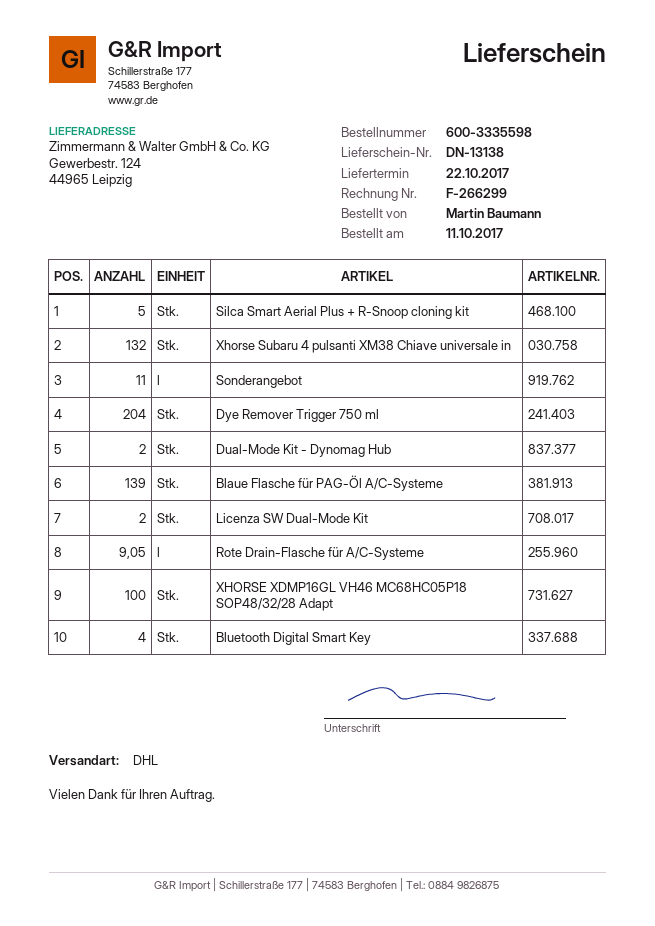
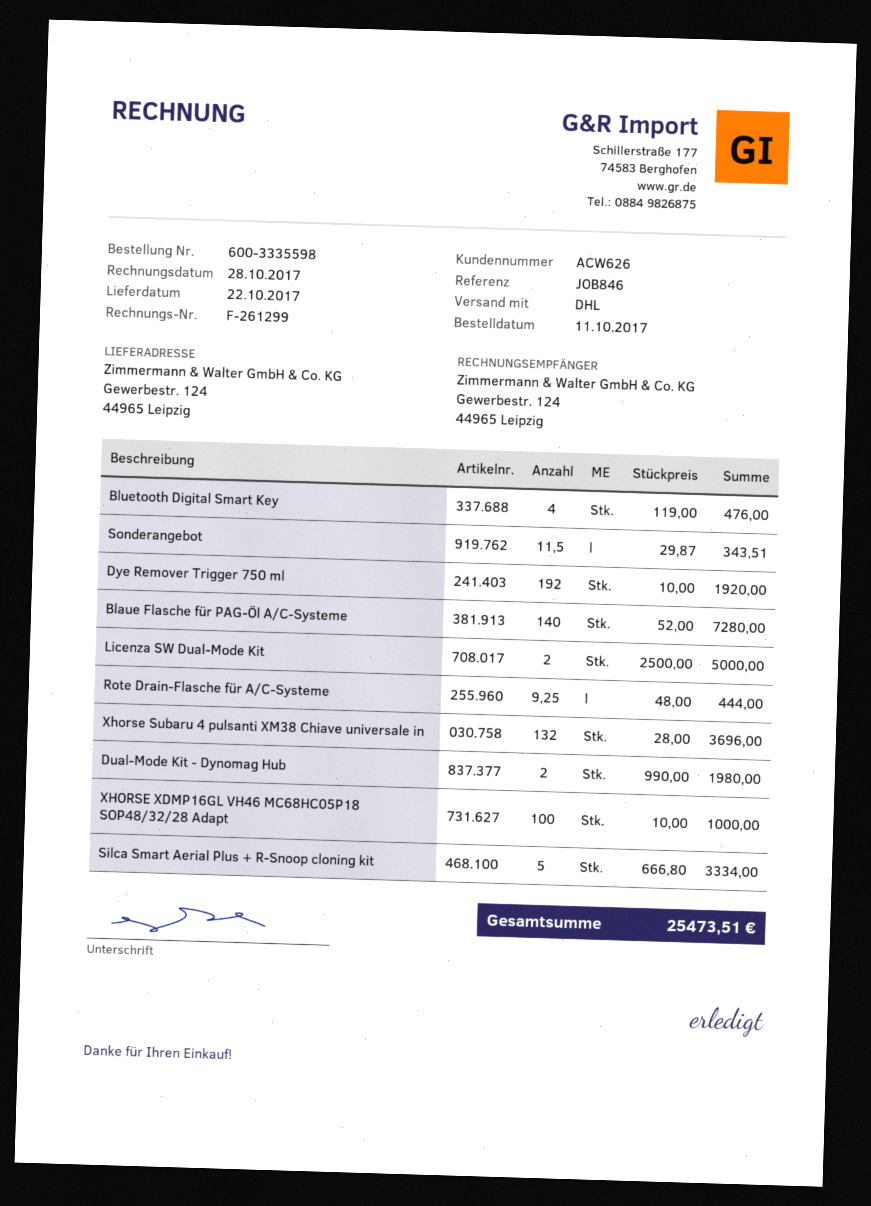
invoice number: F-266299 -> F-261299
Sonderangebot: 11 -> 11.5
Dye Remover Trigger 750 ml: 204 -> 192
Blaue Flasche für PAG-Öl A/C-Systeme: 139 -> 140
Rote Drain-Flasche für A/C-Systeme: 9.05 -> 9.25

